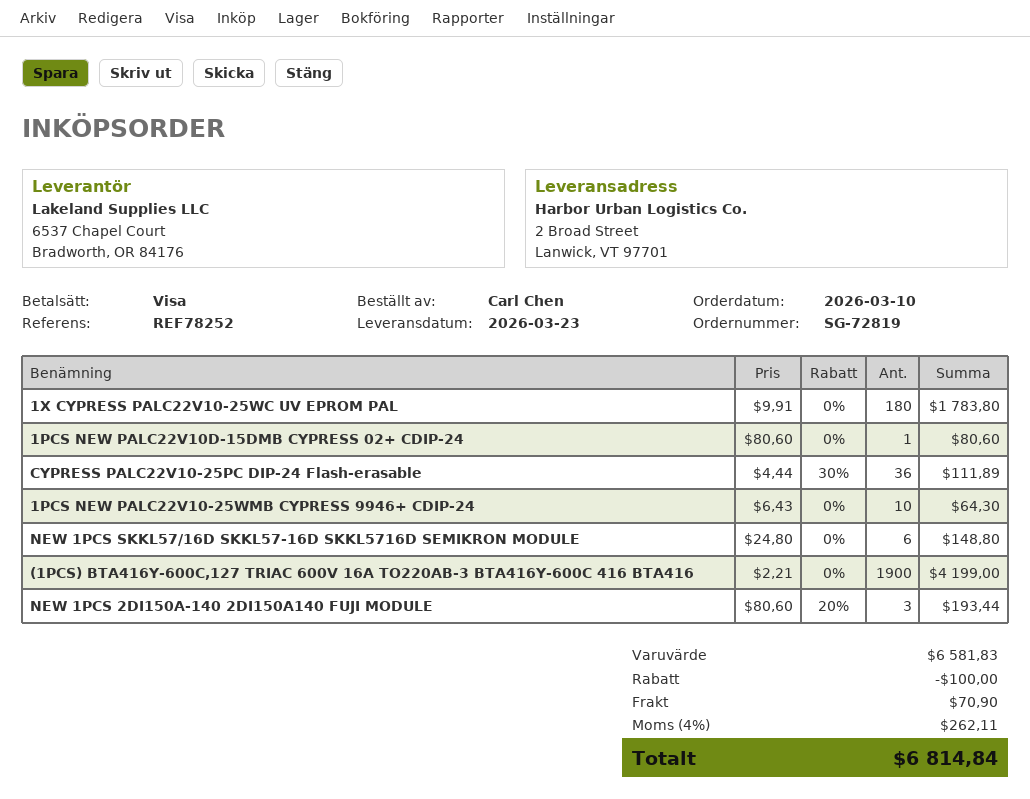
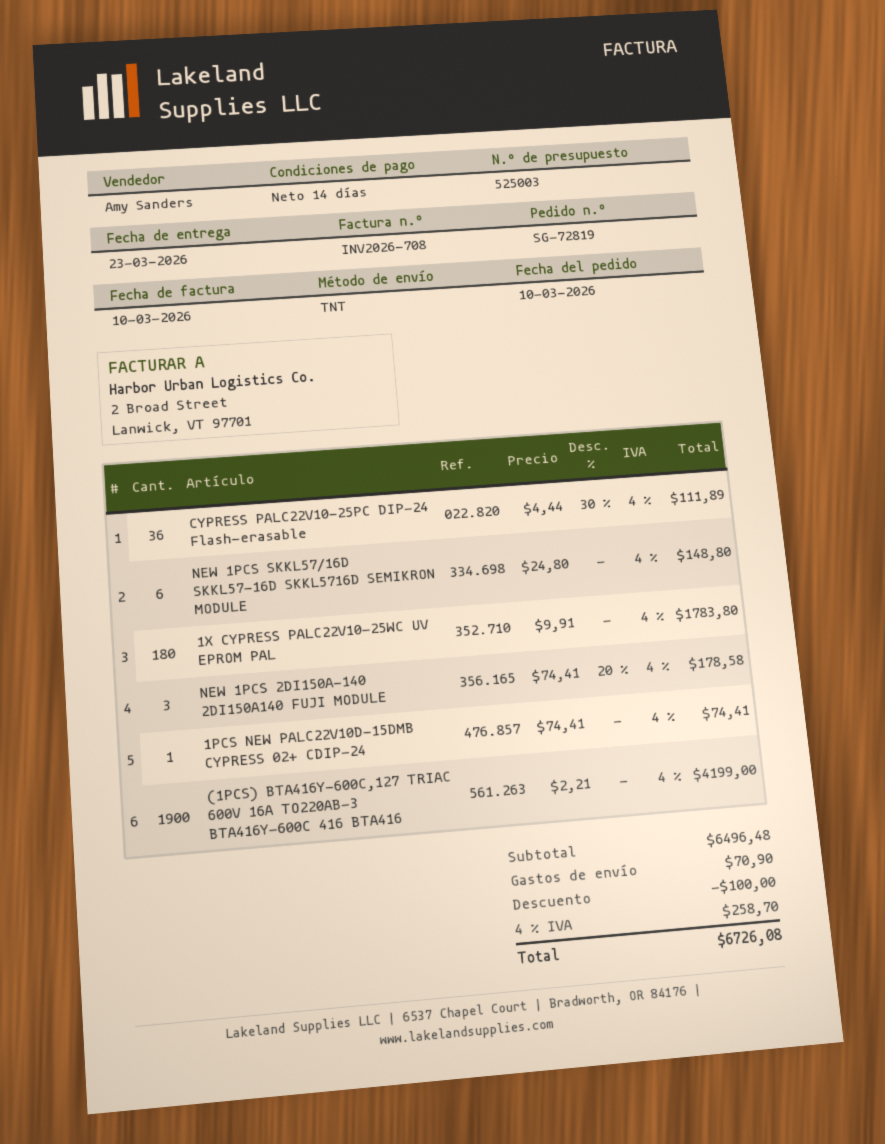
1PCS NEW PALC22V10D-15DMB CYPRESS 02+ CDIP-24: 1 x 80.60 = 80.60 -> 1 x 74.41 = 74.41
1PCS NEW PALC22V10-25WMB CYPRESS 9946+ CDIP-24: 10 x 6.43 = 64.30 -> none
NEW 1PCS 2DI150A-140 2DI150A140 FUJI MODULE: 3 x 80.60 - 20% = 193.44 -> 3 x 74.41 - 20% = 178.58
subtotal: 6581.83 -> 6496.48
tax: 4% = 262.11 -> 4% = 258.70
total: 6814.84 -> 6726.08

